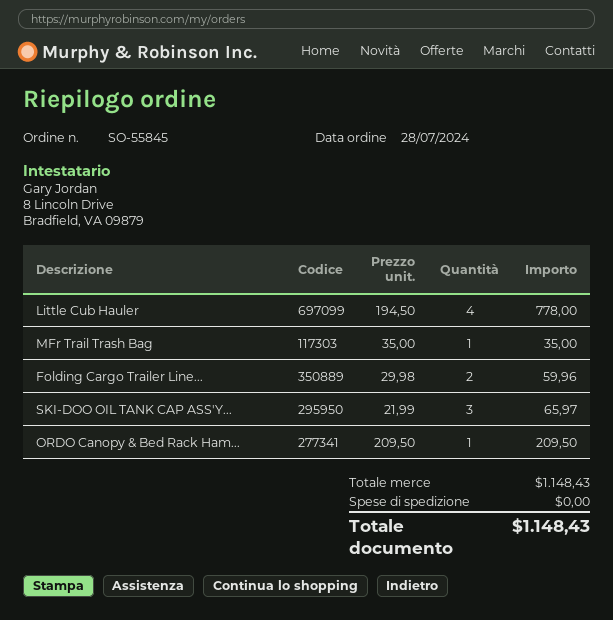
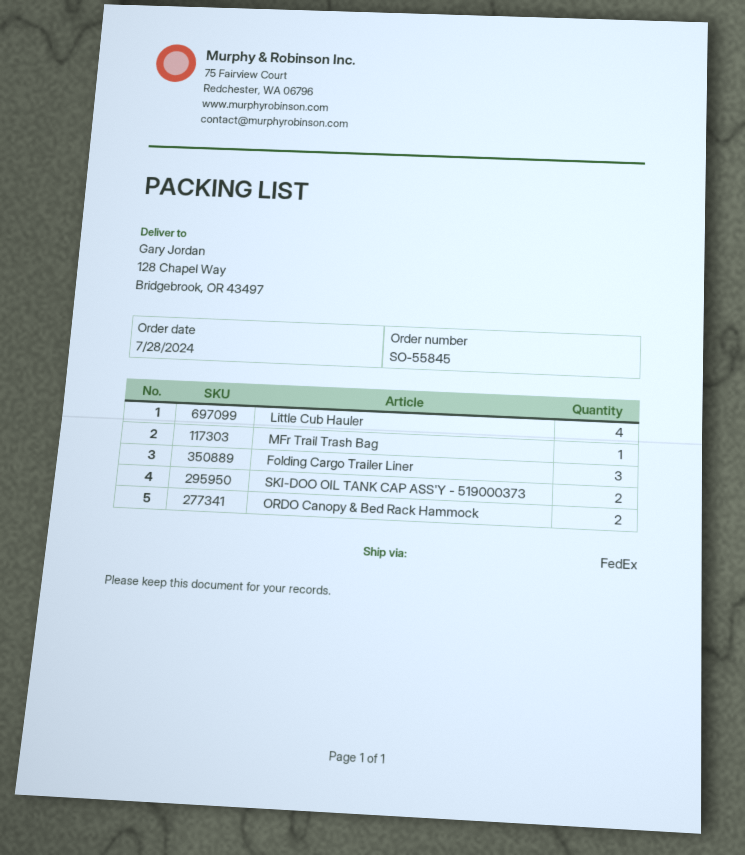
Folding Cargo Trailer Line...: 2 -> 3
SKI-DOO OIL TANK CAP ASS'Y...: 3 -> 2
ORDO Canopy & Bed Rack Ham...: 1 -> 2

